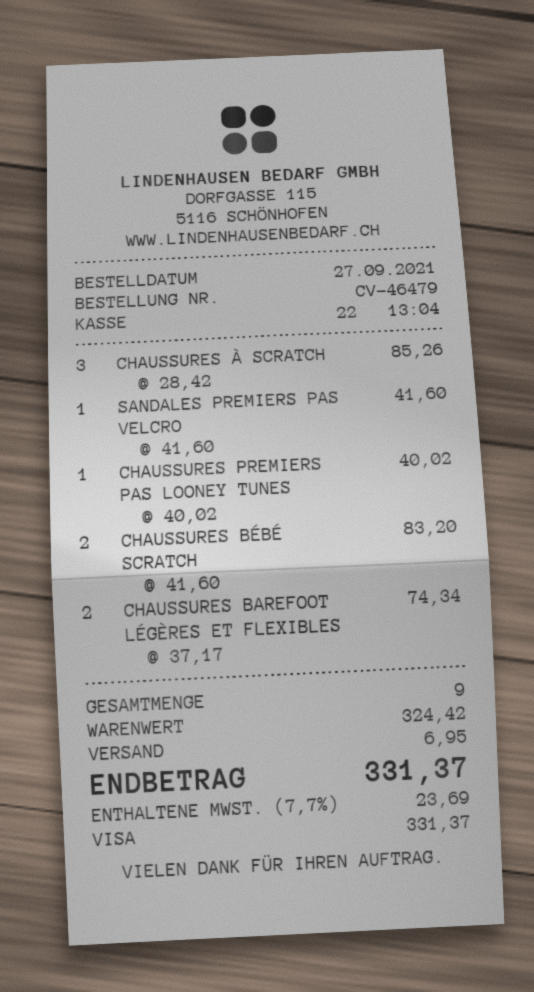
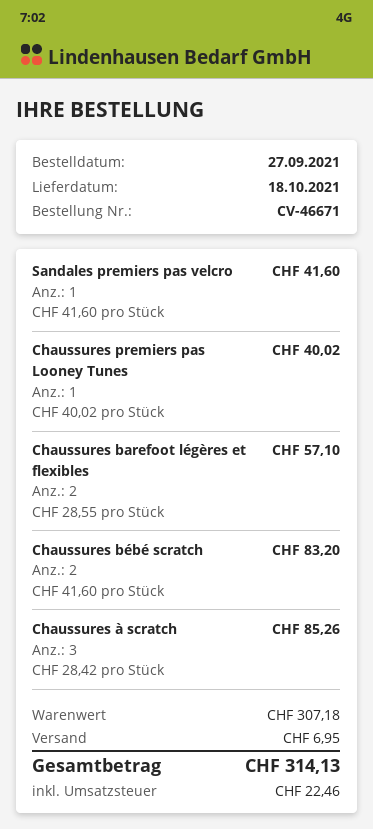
order number: CV-46479 -> CV-46671
CHAUSSURES BAREFOOT LÉGÈRES ET FLEXIBLES: 2 x 37.17 = 74.34 -> 2 x 28.55 = 57.10
subtotal: 324.42 -> 307.18
tax: 23.69 -> 22.46
total: 331.37 -> 314.13

